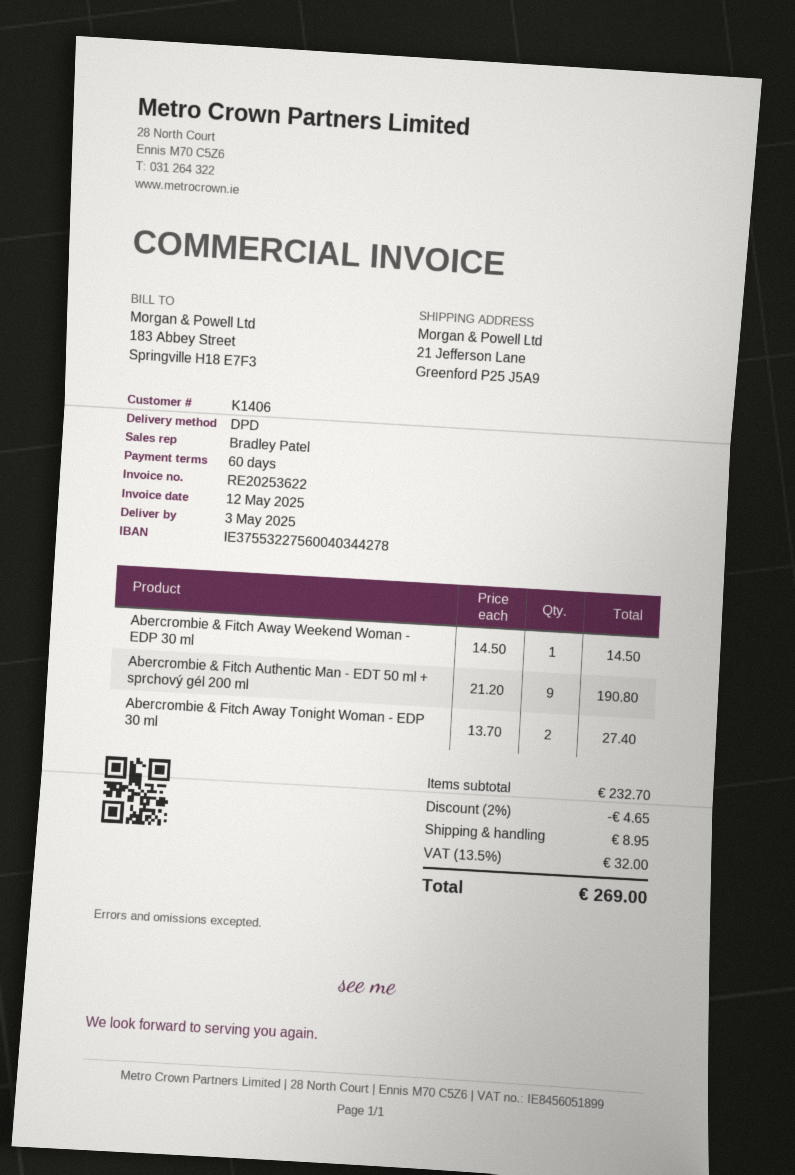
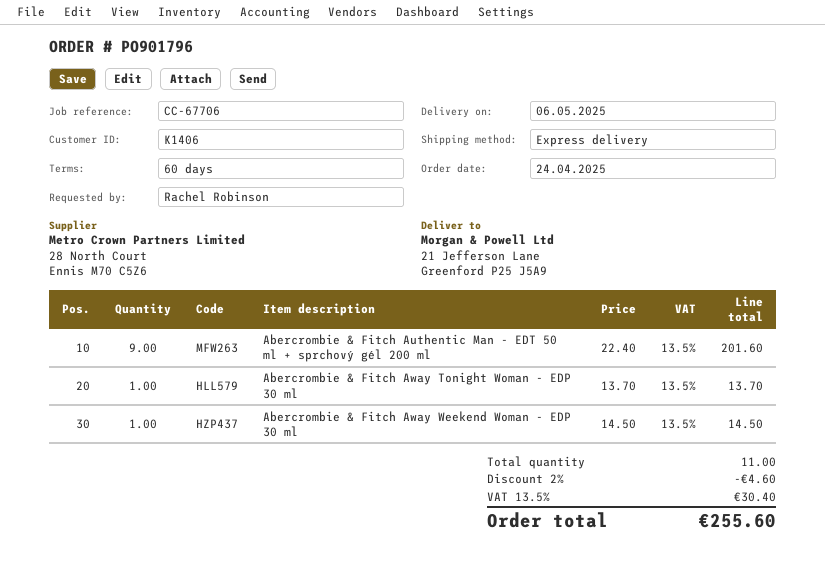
delivery date: 2025-05-03 -> 2025-05-06
shipping method: DPD -> express
Abercrombie & Fitch Authentic Man - EDT 50 ml + sprchový gél 200 ml: 9 x 21.20 = 190.80 -> 9 x 22.40 = 201.60
Abercrombie & Fitch Away Tonight Woman - EDP 30 ml: 2 x 13.70 = 27.40 -> 1 x 13.70 = 13.70
discount: 2% = 4.65 -> 2% = 4.60
shipping: 8.95 -> none
tax: 13.5% = 32.00 -> 13.5% = 30.40
total: 269.00 -> 255.60

